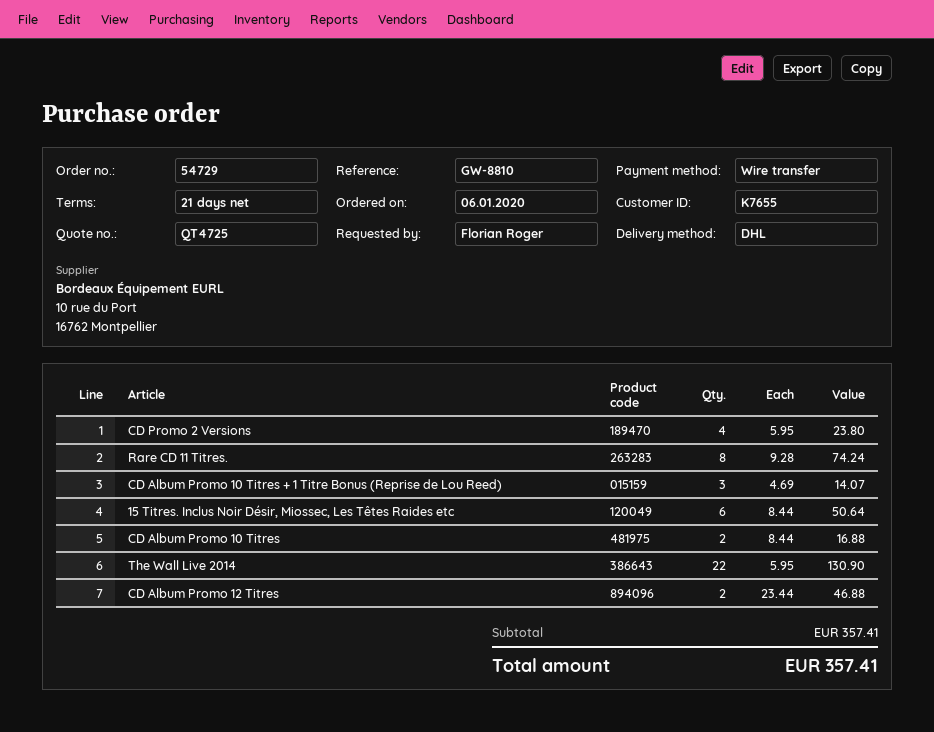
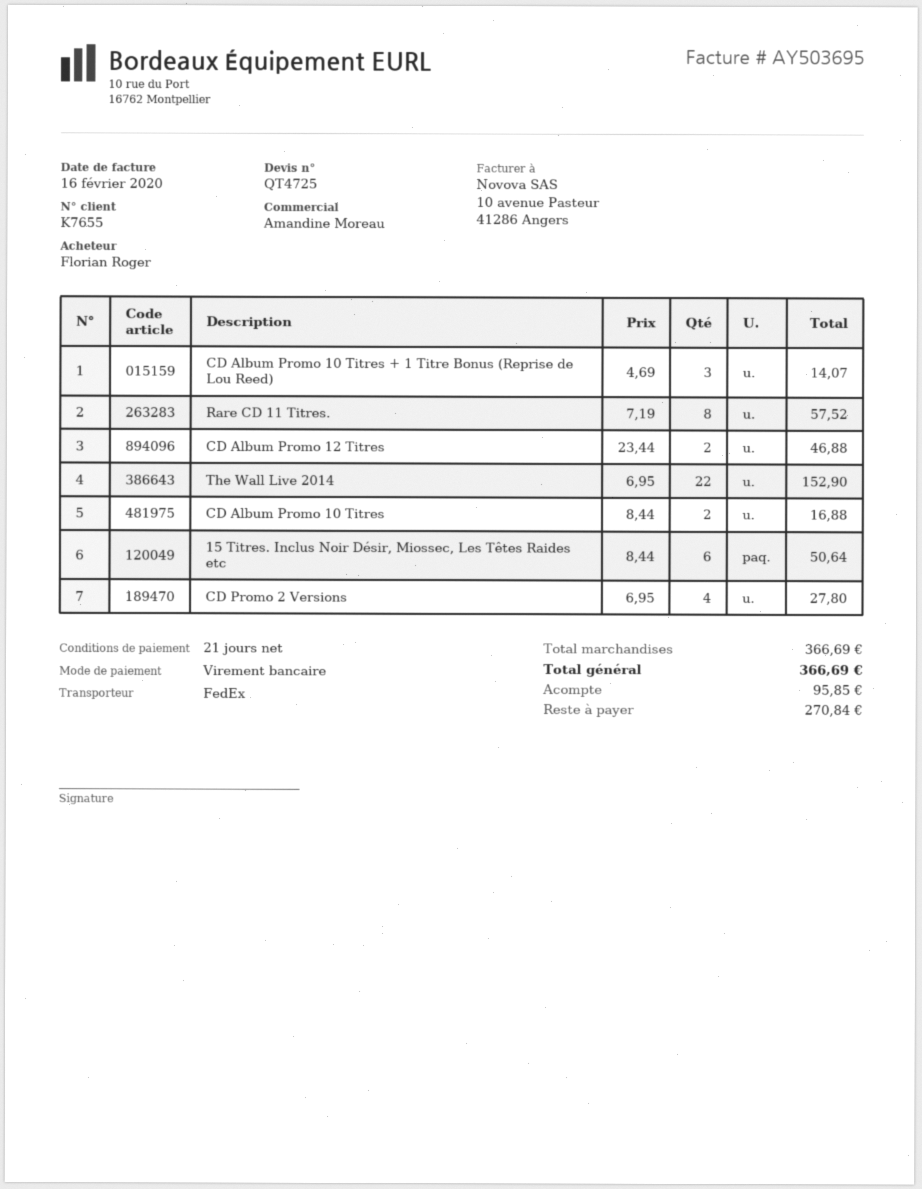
shipping method: DHL -> FedEx
CD Promo 2 Versions: 4 x 5.95 = 23.80 -> 4 x 6.95 = 27.80
Rare CD 11 Titres.: 8 x 9.28 = 74.24 -> 8 x 7.19 = 57.52
The Wall Live 2014: 22 x 5.95 = 130.90 -> 22 x 6.95 = 152.90
subtotal: 357.41 -> 366.69
total: 357.41 -> 366.69

